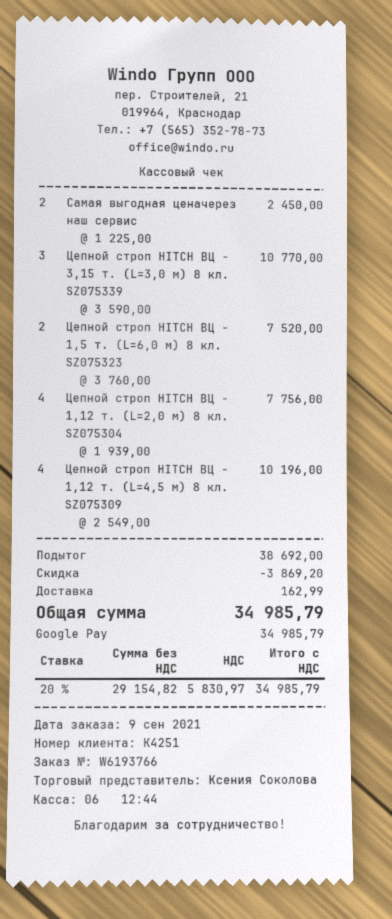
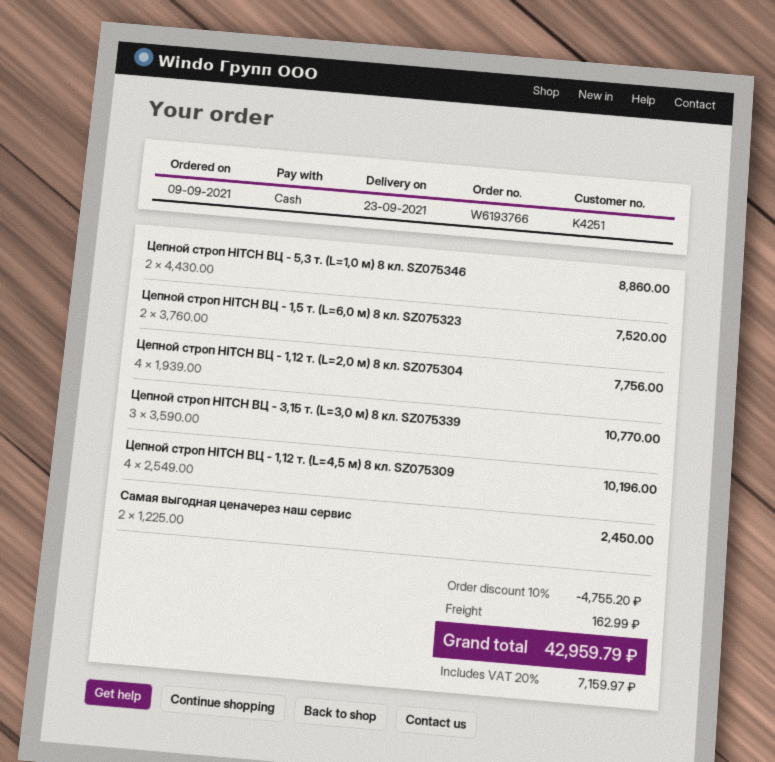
payment method: Google Pay -> cash
Цепной строп HITCH ВЦ - 5,3 т. (L=1,0 м) 8 кл. SZ075346: none -> 2 x 4430.00 = 8860.00
discount: 3869.20 -> 4755.20
tax: 20% = 5830.97 -> 20% = 7159.97
total: 34985.79 -> 42959.79

